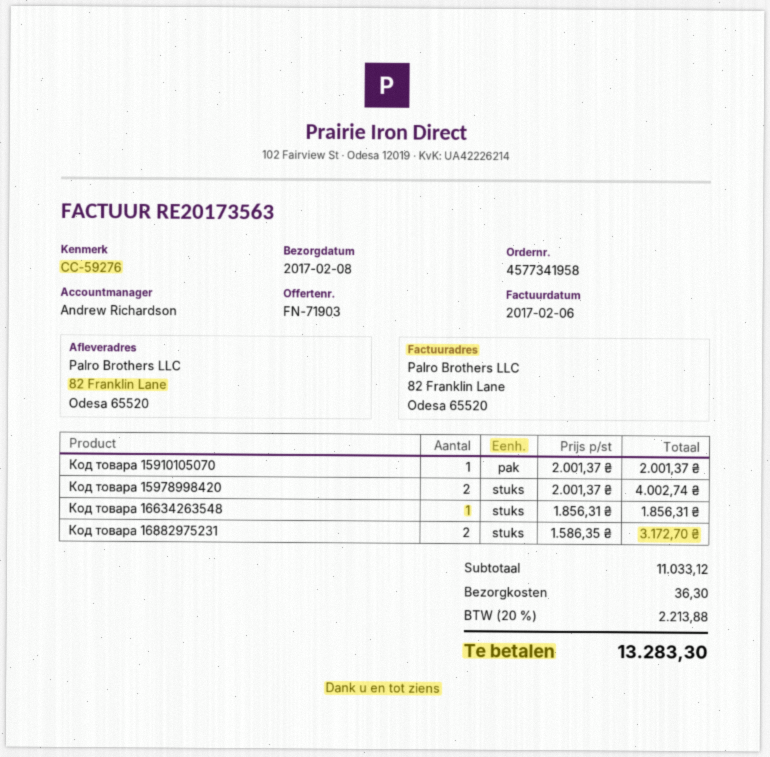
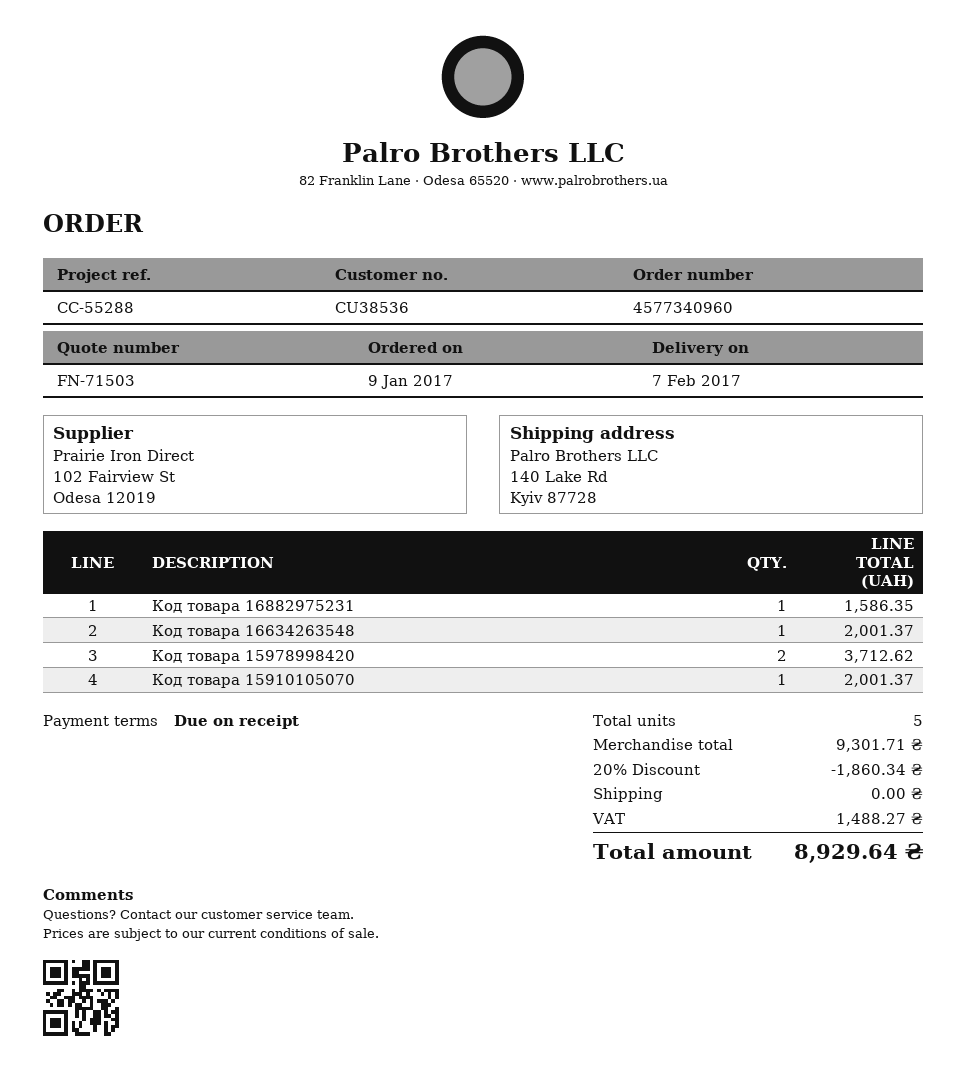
quote number: FN-71903 -> FN-71503
order number: 4577341958 -> 4577340960
delivery date: 2017-02-08 -> 2017-02-07
reference: CC-59276 -> CC-55288
ship to: 82 Franklin Lane, Odesa 65520 -> 140 Lake Rd, Kyiv 87728
Код товара 15978998420: 2 for 4002.74 -> 2 for 3712.62
Код товара 16634263548: 1 for 1856.31 -> 1 for 2001.37
Код товара 16882975231: 2 for 3172.70 -> 1 for 1586.35
subtotal: 11033.12 -> 9301.71
discount: none -> 20% = 1860.34
shipping: 36.30 -> 0.00
tax: 2213.88 -> 1488.27
total: 13283.30 -> 8929.64

